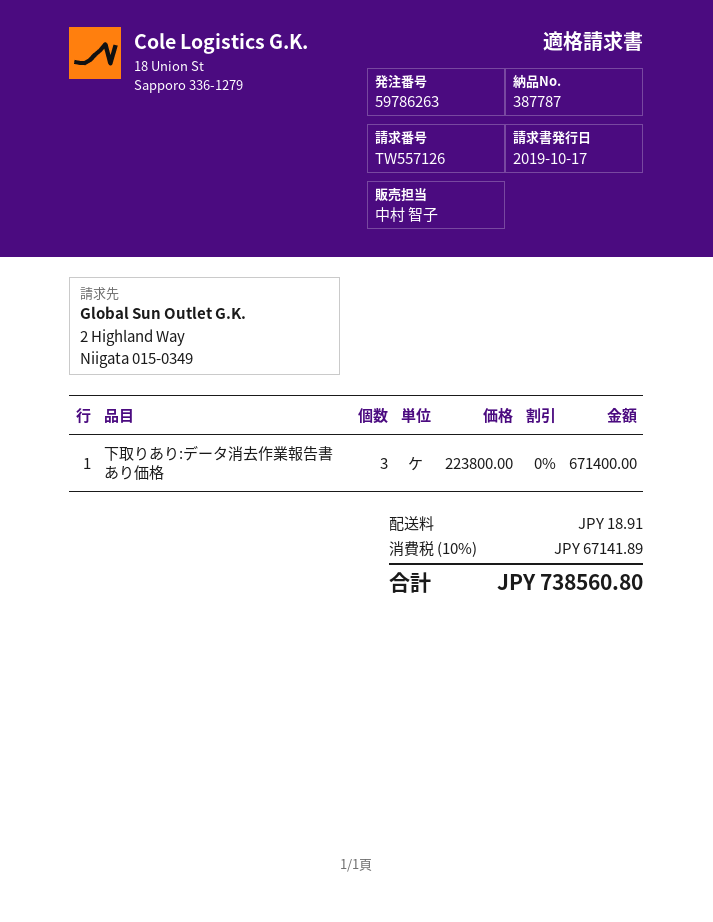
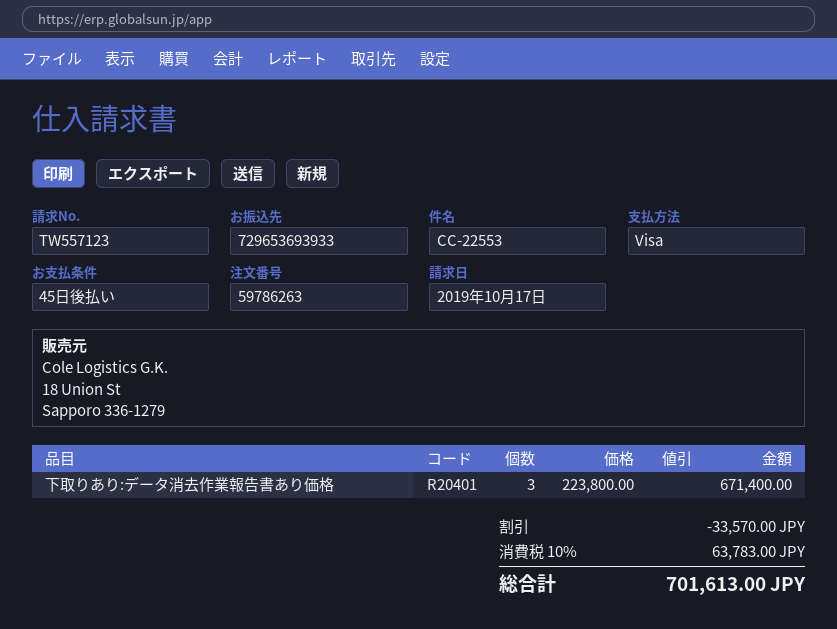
invoice number: TW557126 -> TW557123
discount: none -> 33570.00
shipping: 18.91 -> none
tax: 10% = 67141.89 -> 10% = 63783.00
total: 738560.80 -> 701613.00

